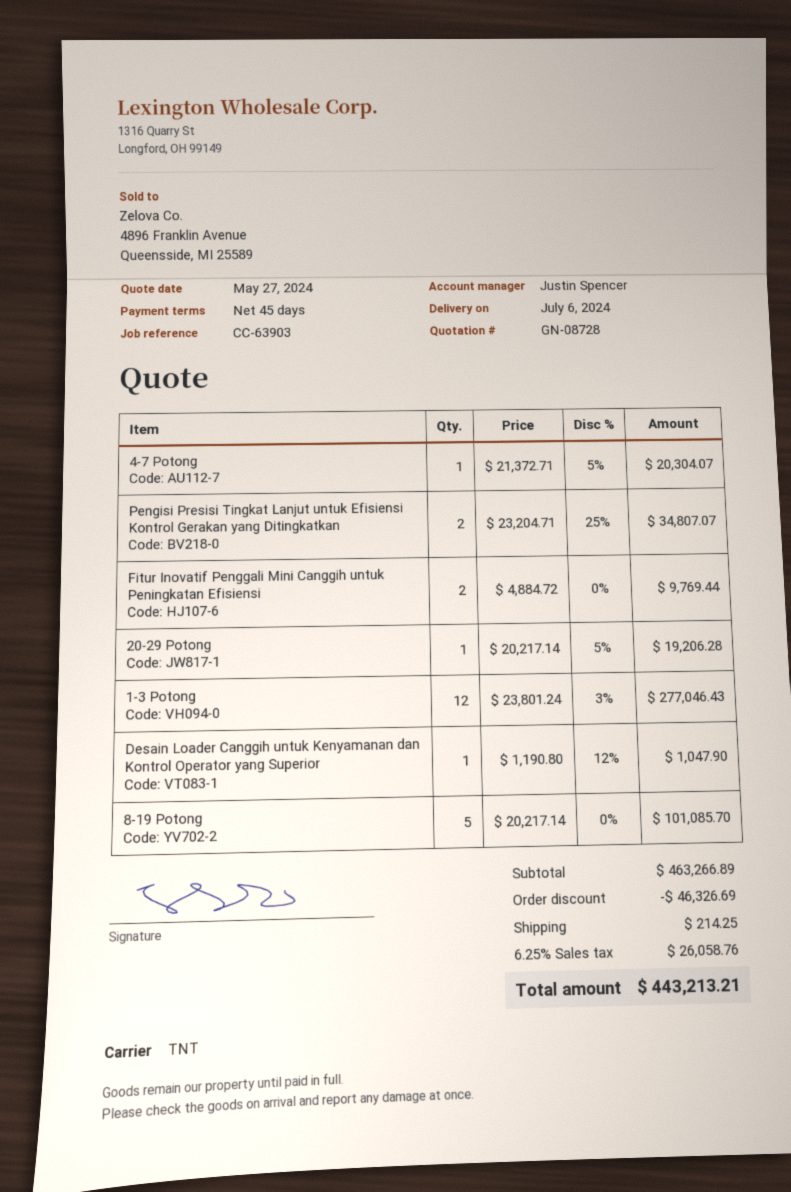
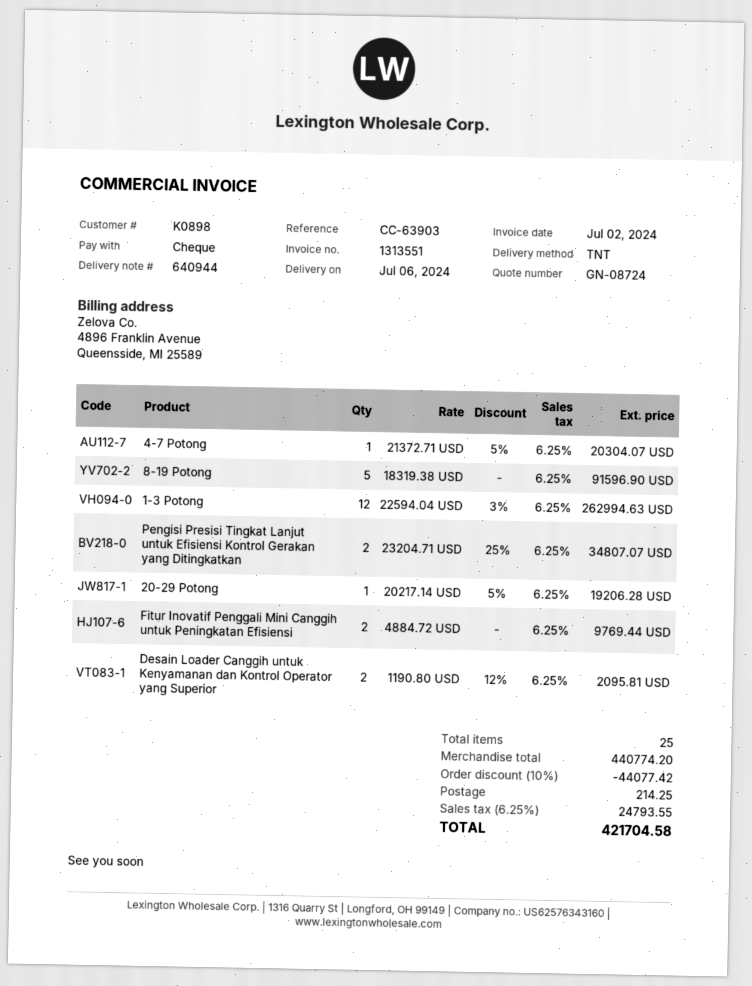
quote number: GN-08728 -> GN-08724
1-3 Potong: 12 x 23801.24 - 3% = 277046.43 -> 12 x 22594.04 - 3% = 262994.63
Desain Loader Canggih untuk Kenyamanan dan Kontrol Operator yang Superior: 1 x 1190.80 - 12% = 1047.90 -> 2 x 1190.80 - 12% = 2095.81
8-19 Potong: 5 x 20217.14 = 101085.70 -> 5 x 18319.38 = 91596.90
subtotal: 463266.89 -> 440774.20
discount: 46326.69 -> 44077.42
tax: 6.25% = 26058.76 -> 6.25% = 24793.55
total: 443213.21 -> 421704.58

